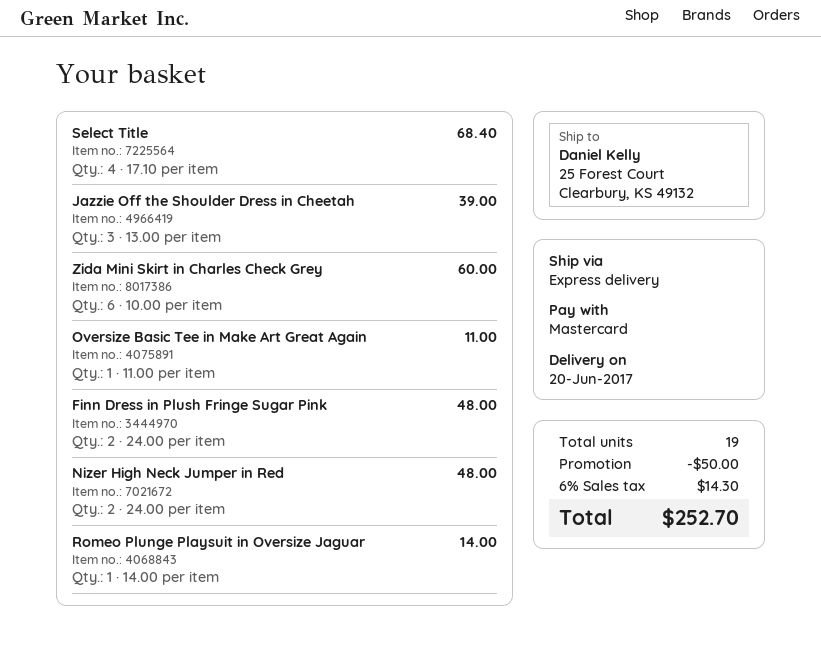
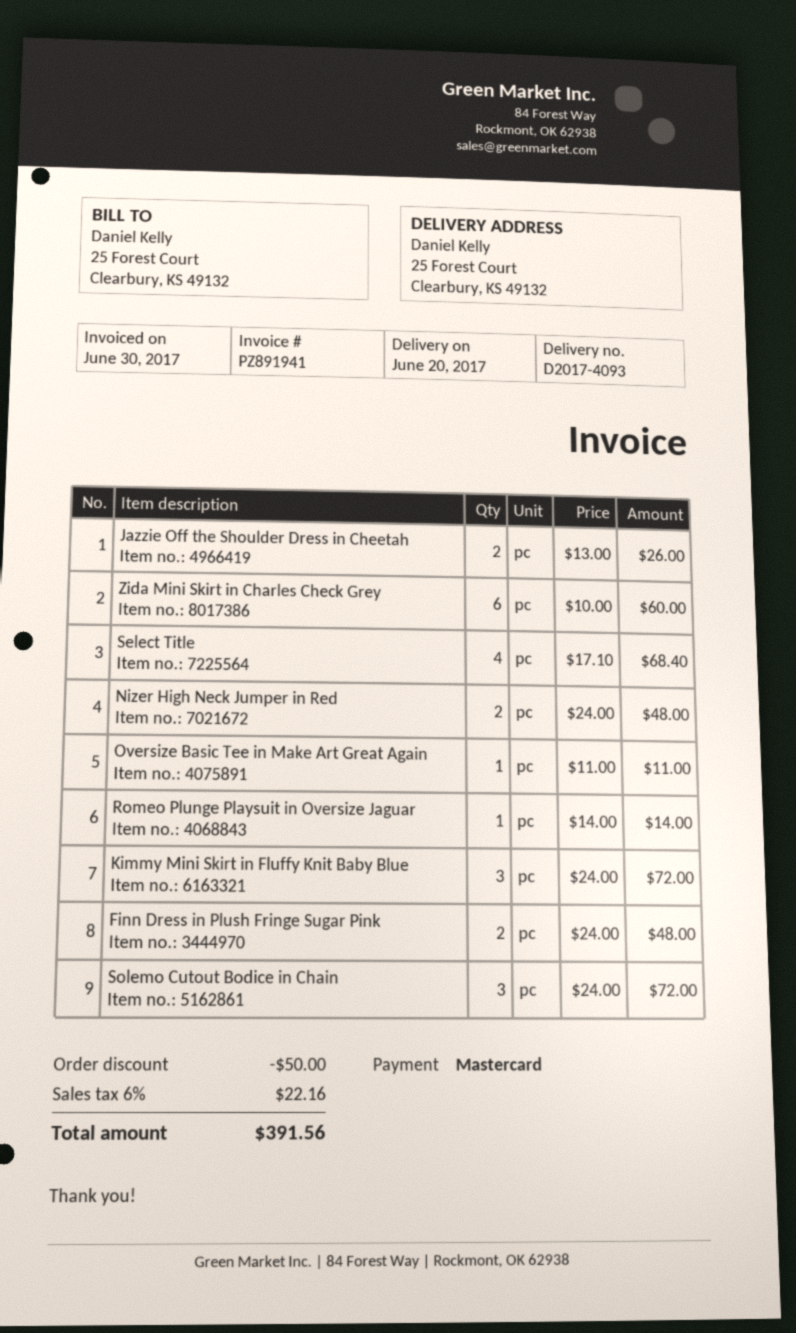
Jazzie Off the Shoulder Dress in Cheetah: 3 x 13.00 = 39.00 -> 2 x 13.00 = 26.00
Kimmy Mini Skirt in Fluffy Knit Baby Blue: none -> 3 x 24.00 = 72.00
Solemo Cutout Bodice in Chain: none -> 3 x 24.00 = 72.00
tax: 6% = 14.30 -> 6% = 22.16
total: 252.70 -> 391.56

